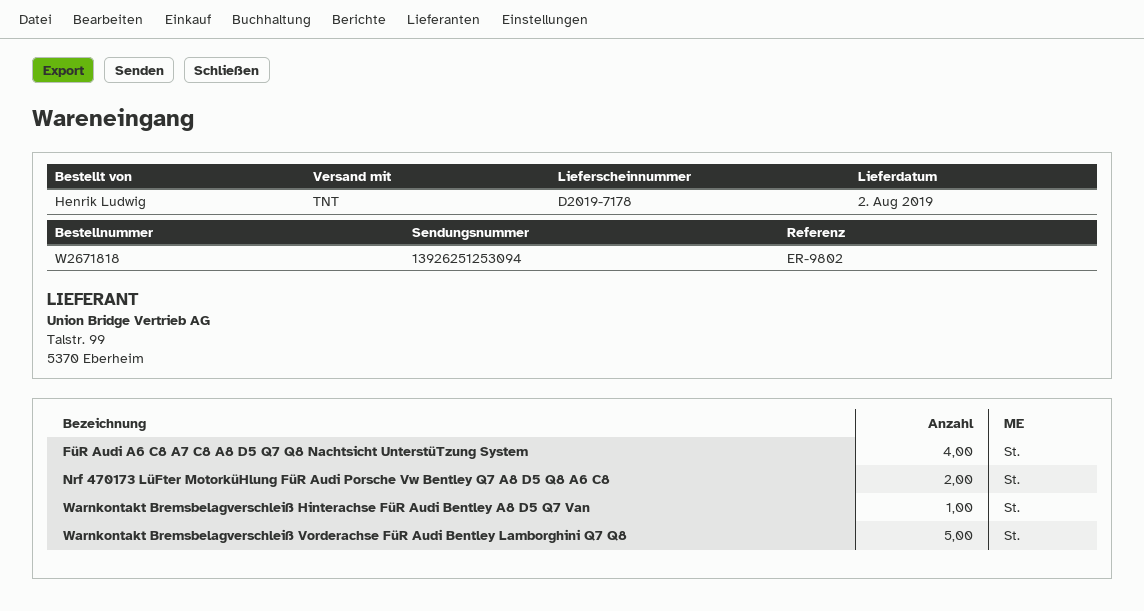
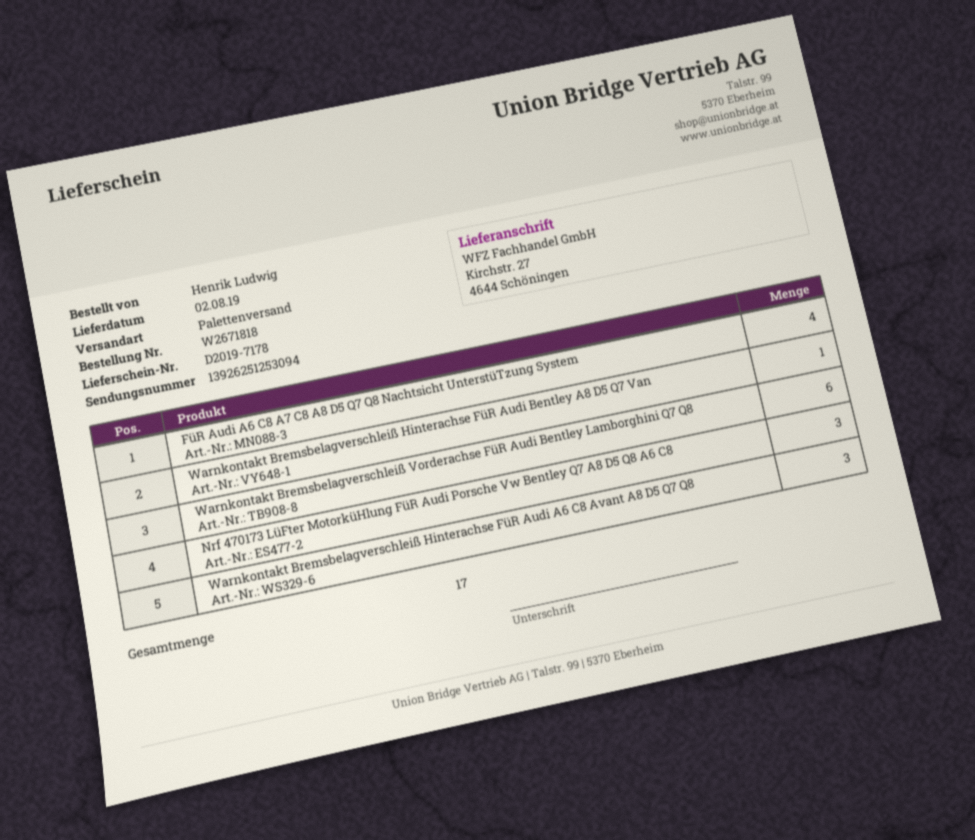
shipping method: TNT -> pallet freight
Nrf 470173 LüFter MotorküHlung FüR Audi Porsche Vw Bentley Q7 A8 D5 Q8 A6 C8: 2 -> 3
Warnkontakt Bremsbelagverschleiß Vorderachse FüR Audi Bentley Lamborghini Q7 Q8: 5 -> 6
Warnkontakt Bremsbelagverschleiß Hinterachse FüR Audi A6 C8 Avant A8 D5 Q7 Q8: none -> 3

